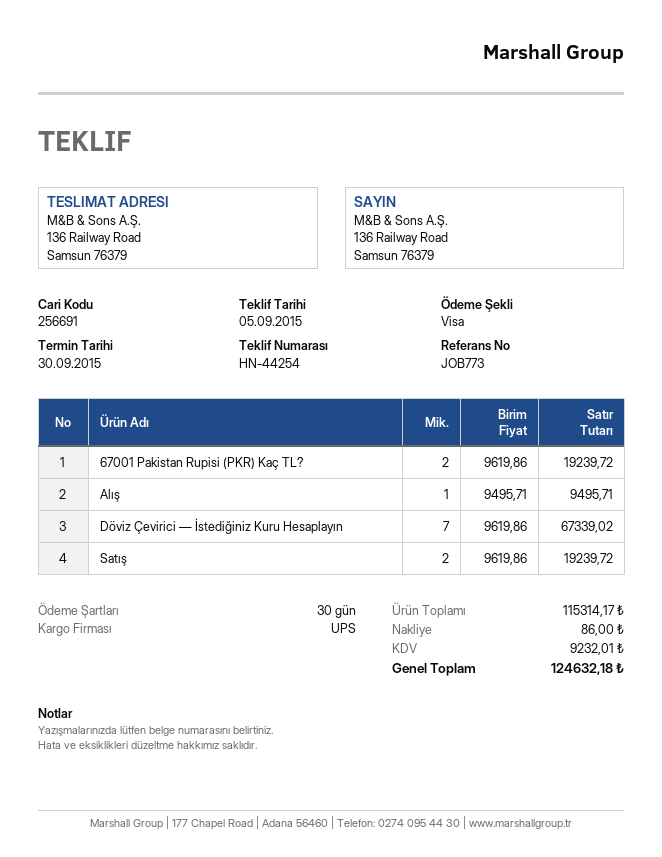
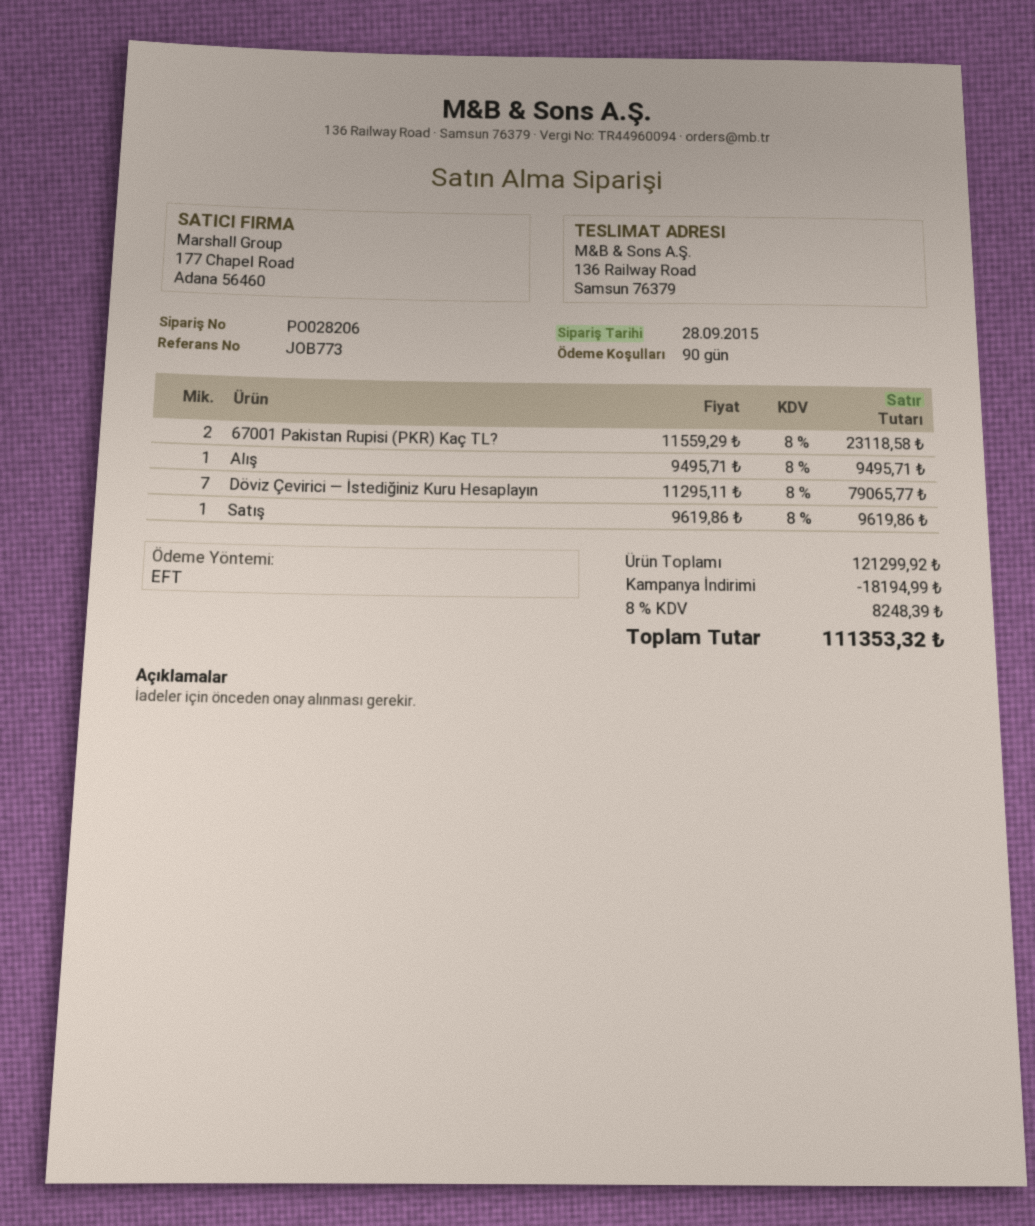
payment terms: 30 days -> 90 days
payment method: Visa -> bank transfer
67001 Pakistan Rupisi (PKR) Kaç TL?: 2 x 9619.86 = 19239.72 -> 2 x 11559.29 = 23118.58
Döviz Çevirici — İstediğiniz Kuru Hesaplayın: 7 x 9619.86 = 67339.02 -> 7 x 11295.11 = 79065.77
Satış: 2 x 9619.86 = 19239.72 -> 1 x 9619.86 = 9619.86
subtotal: 115314.17 -> 121299.92
discount: none -> 18194.99
shipping: 86.00 -> none
tax: 9232.01 -> 8248.39
total: 124632.18 -> 111353.32

